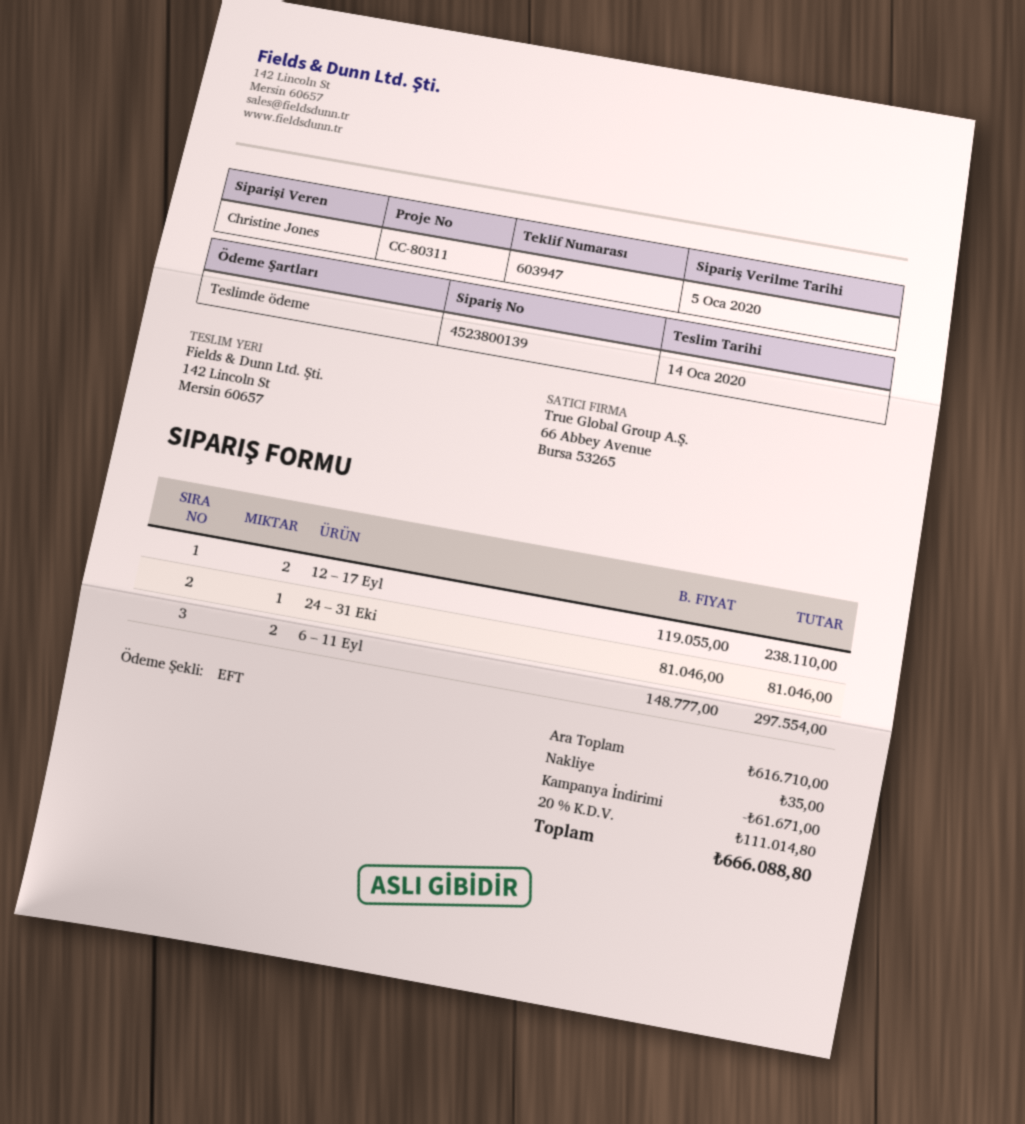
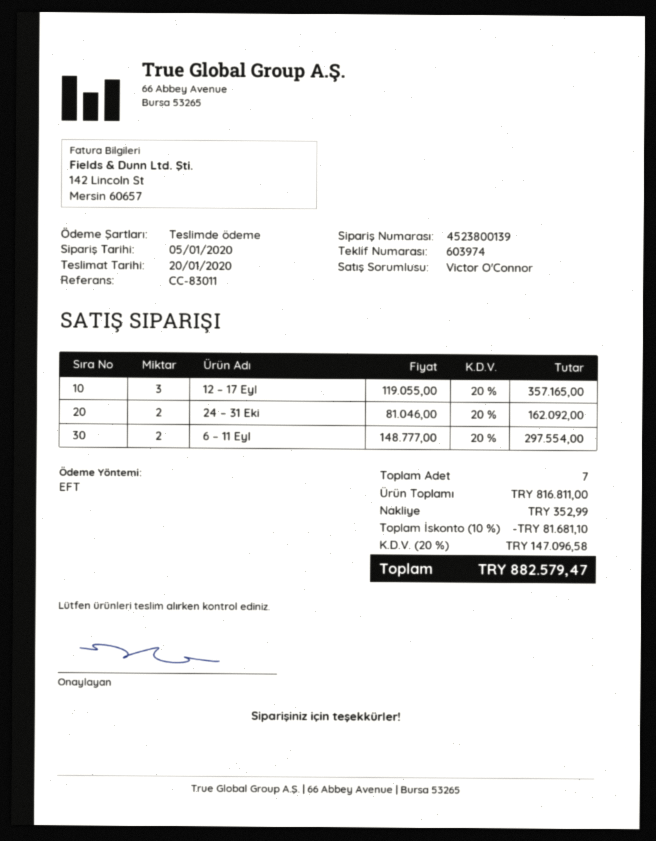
quote number: 603947 -> 603974
delivery date: 2020-01-14 -> 2020-01-20
reference: CC-80311 -> CC-83011
12 – 17 Eyl: 2 x 119055.00 = 238110.00 -> 3 x 119055.00 = 357165.00
24 – 31 Eki: 1 x 81046.00 = 81046.00 -> 2 x 81046.00 = 162092.00
subtotal: 616710.00 -> 816811.00
discount: 61671.00 -> 81681.10
shipping: 35.00 -> 352.99
tax: 20% = 111014.80 -> 20% = 147096.58
total: 666088.80 -> 882579.47

